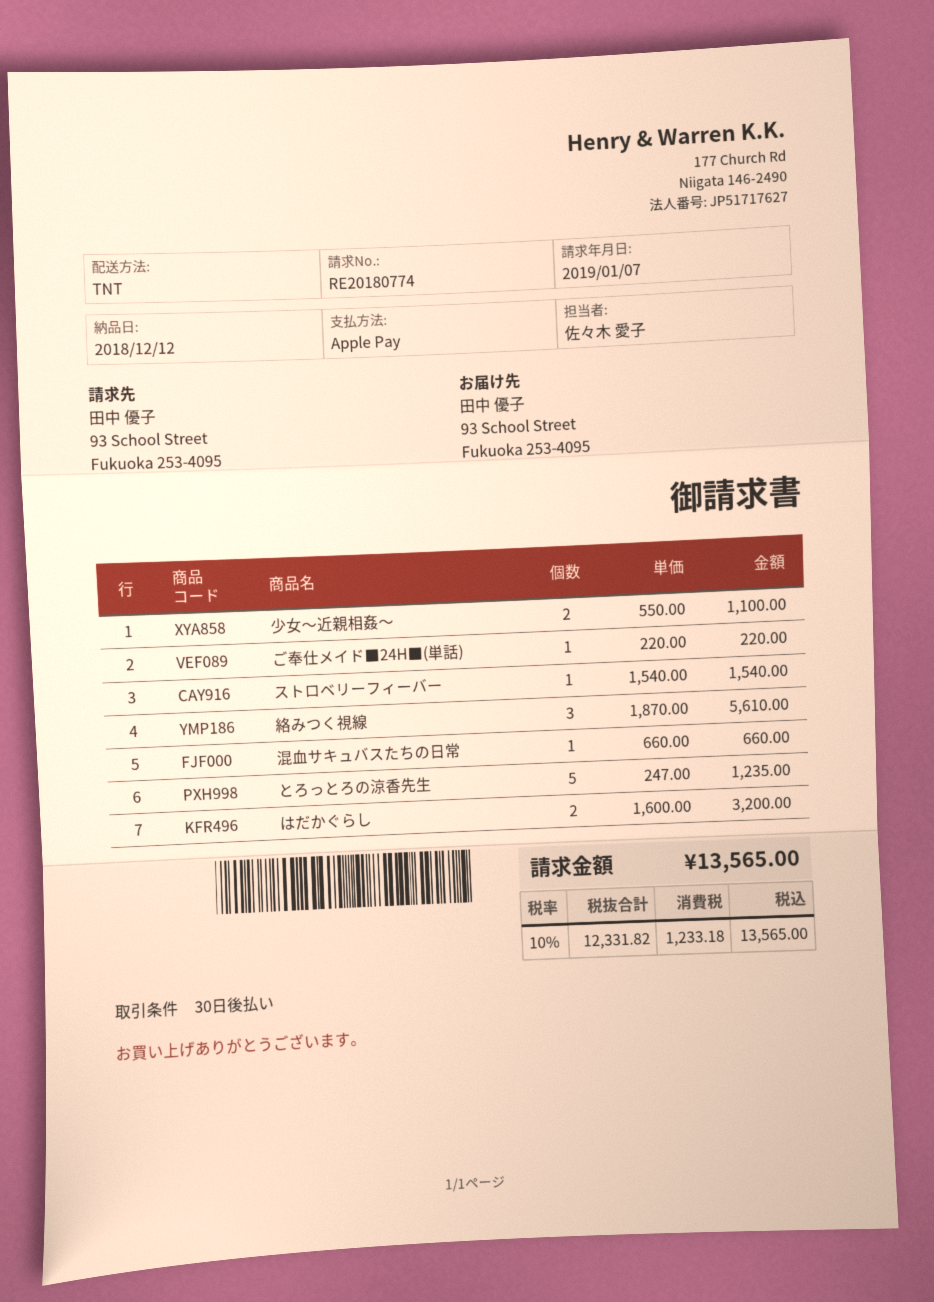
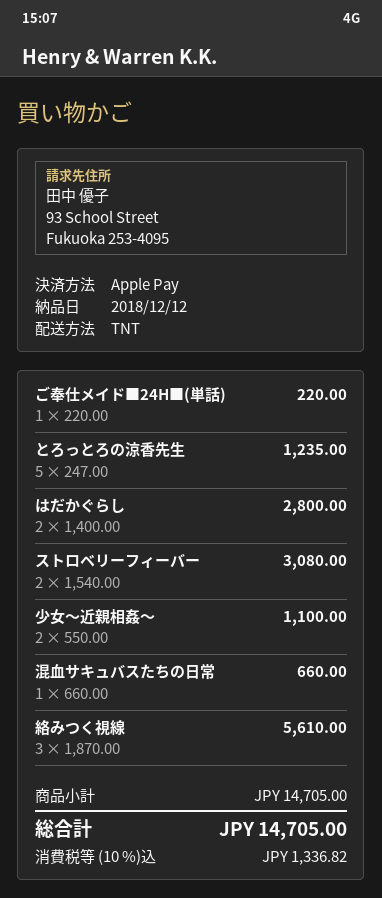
ストロベリーフィーバー: 1 x 1540.00 = 1540.00 -> 2 x 1540.00 = 3080.00
はだかぐらし: 2 x 1600.00 = 3200.00 -> 2 x 1400.00 = 2800.00
tax: 10% = 1233.18 -> 10% = 1336.82
total: 13565.00 -> 14705.00

